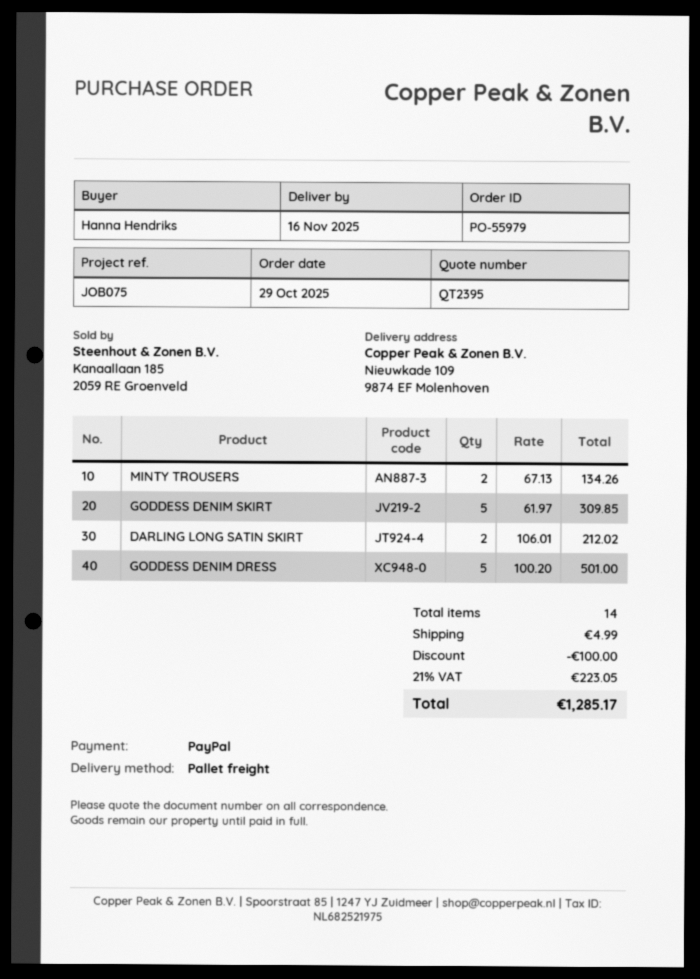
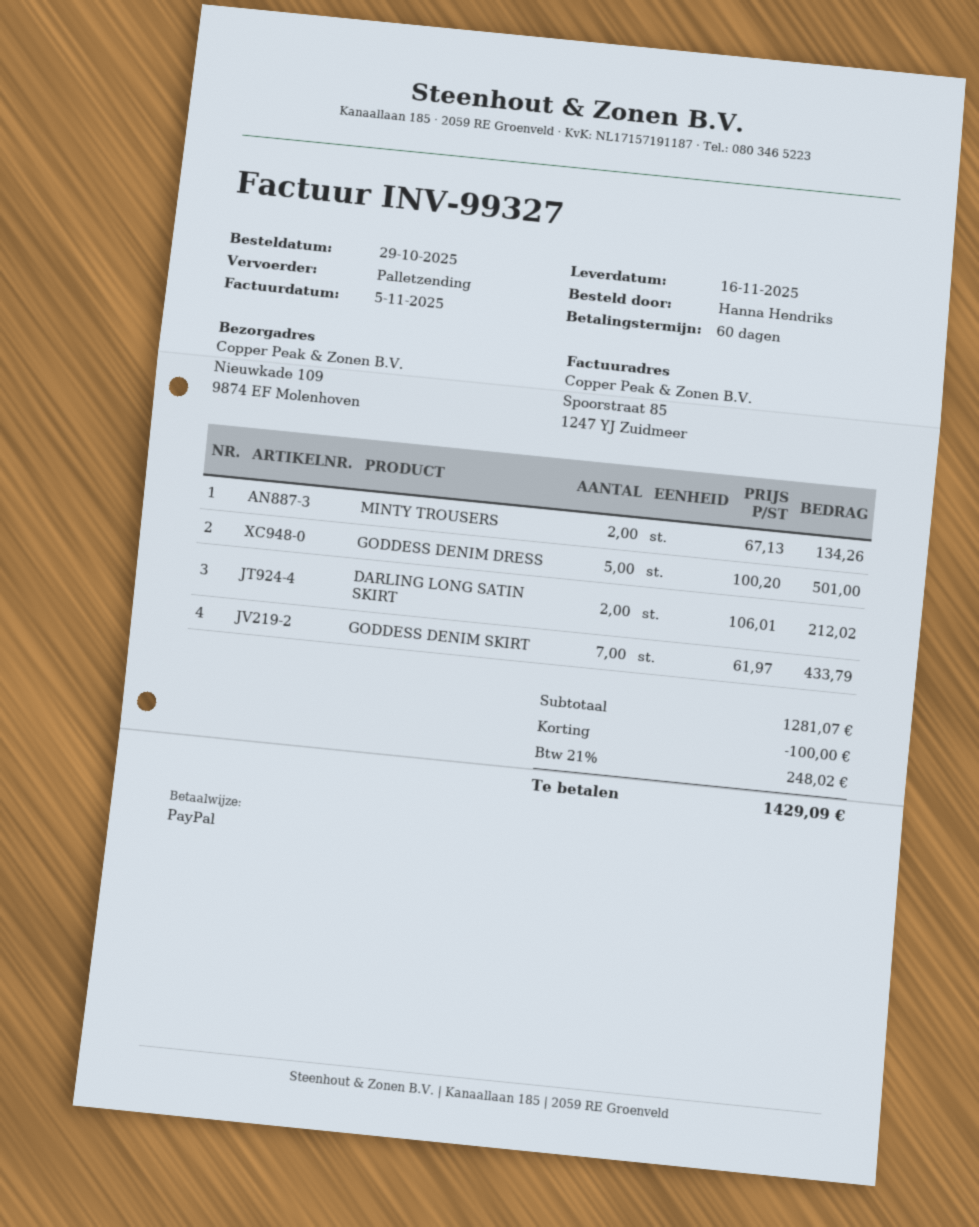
GODDESS DENIM SKIRT: 5 x 61.97 = 309.85 -> 7 x 61.97 = 433.79
shipping: 4.99 -> none
tax: 21% = 223.05 -> 21% = 248.02
total: 1285.17 -> 1429.09

